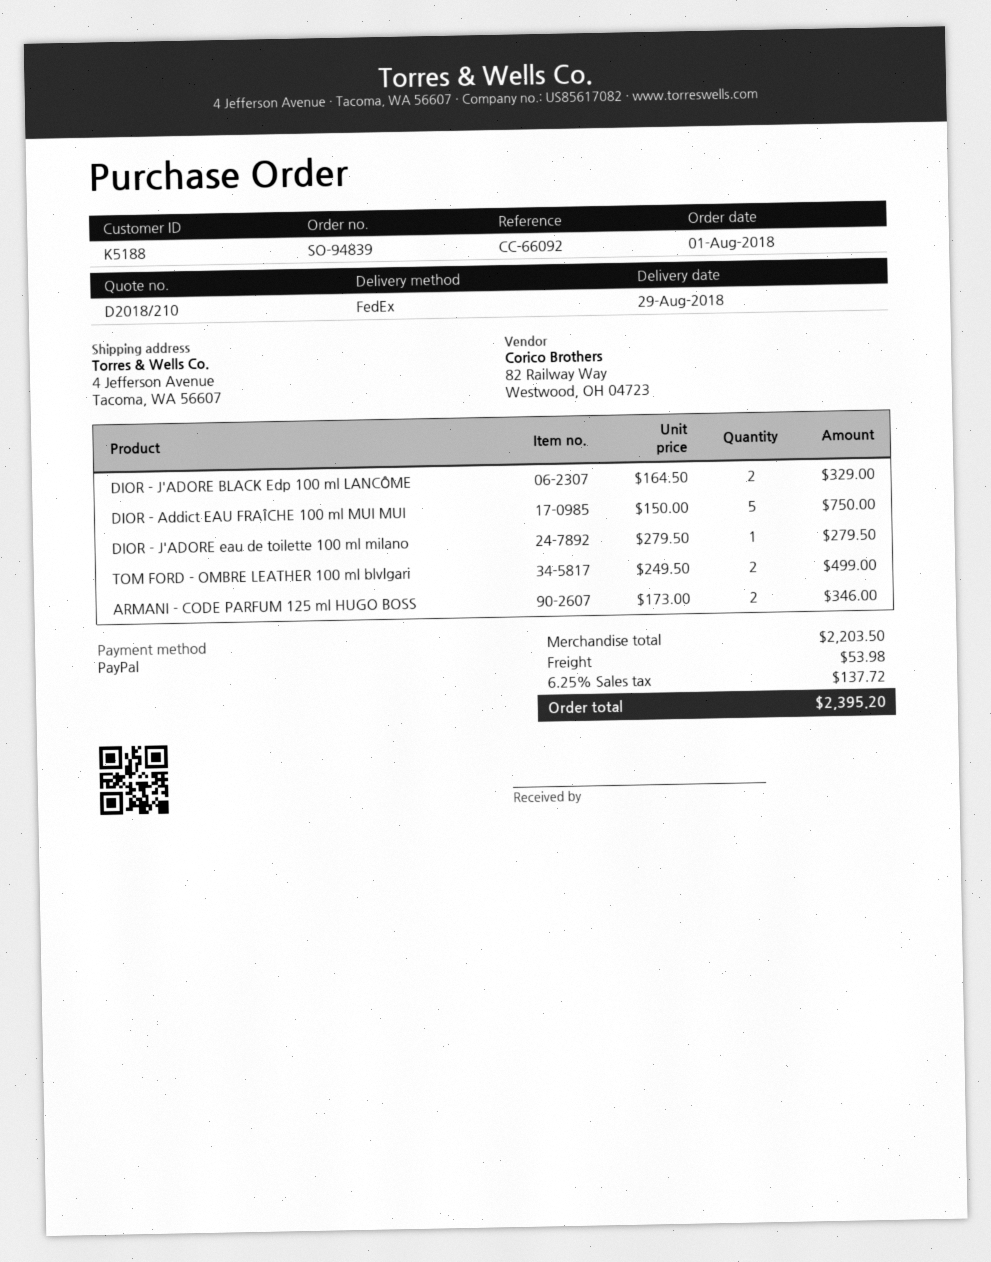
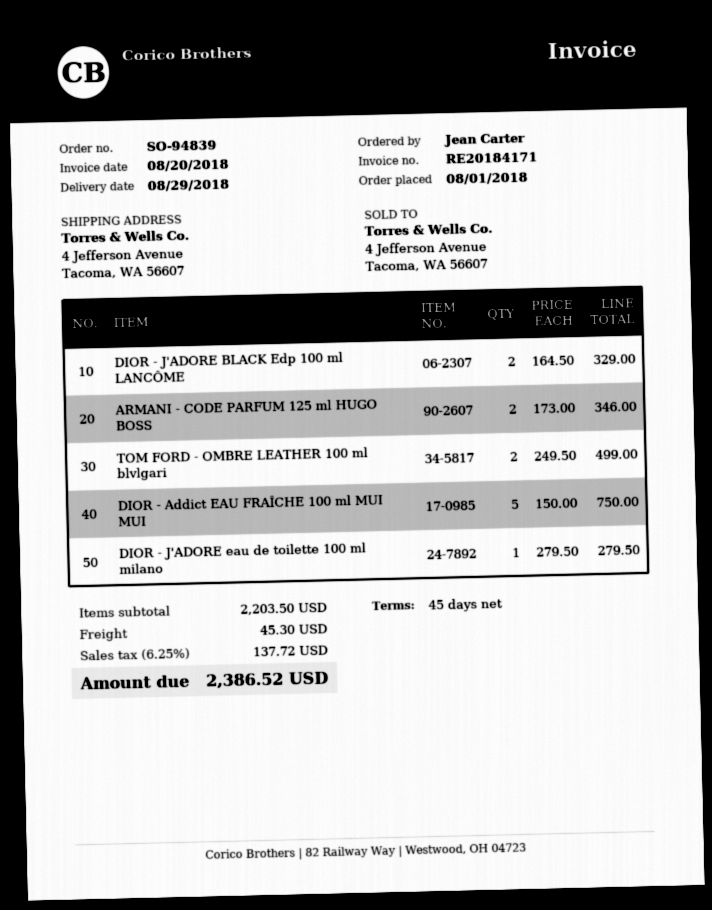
shipping: 53.98 -> 45.30
total: 2395.20 -> 2386.52

